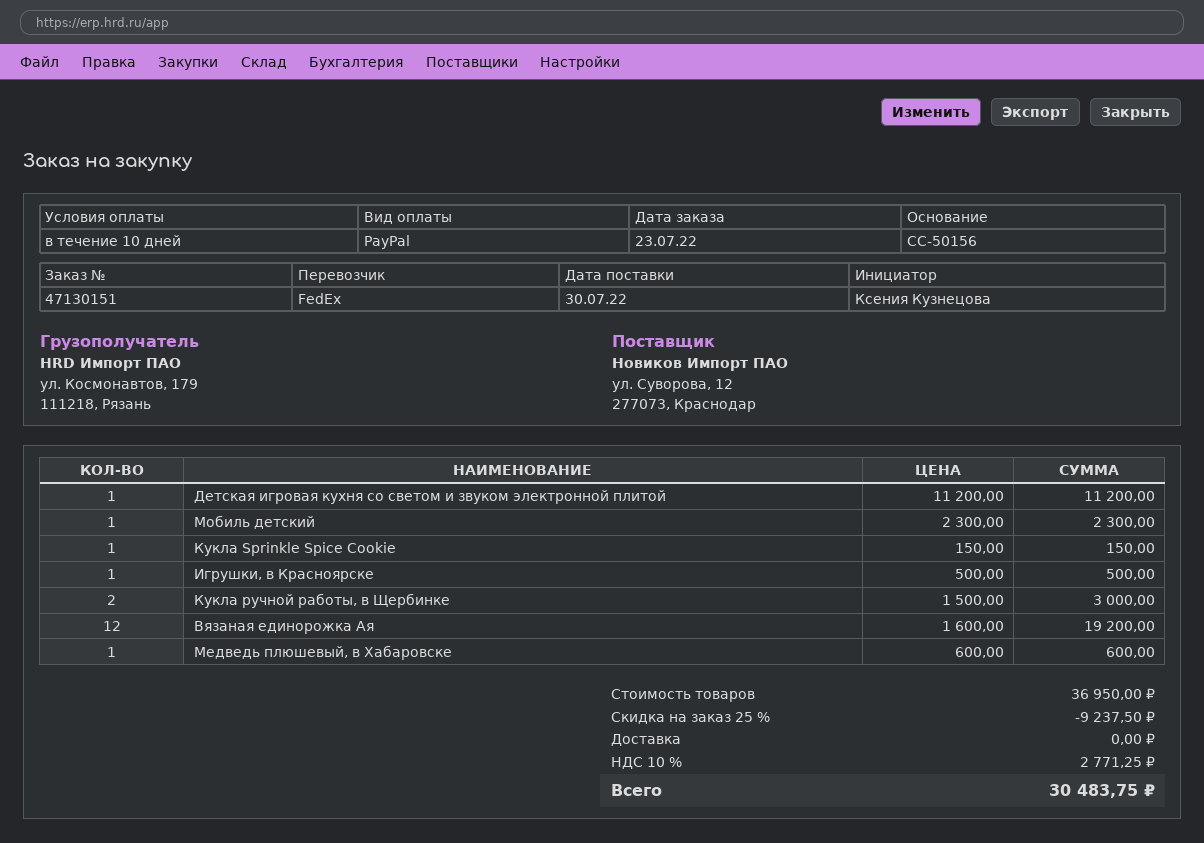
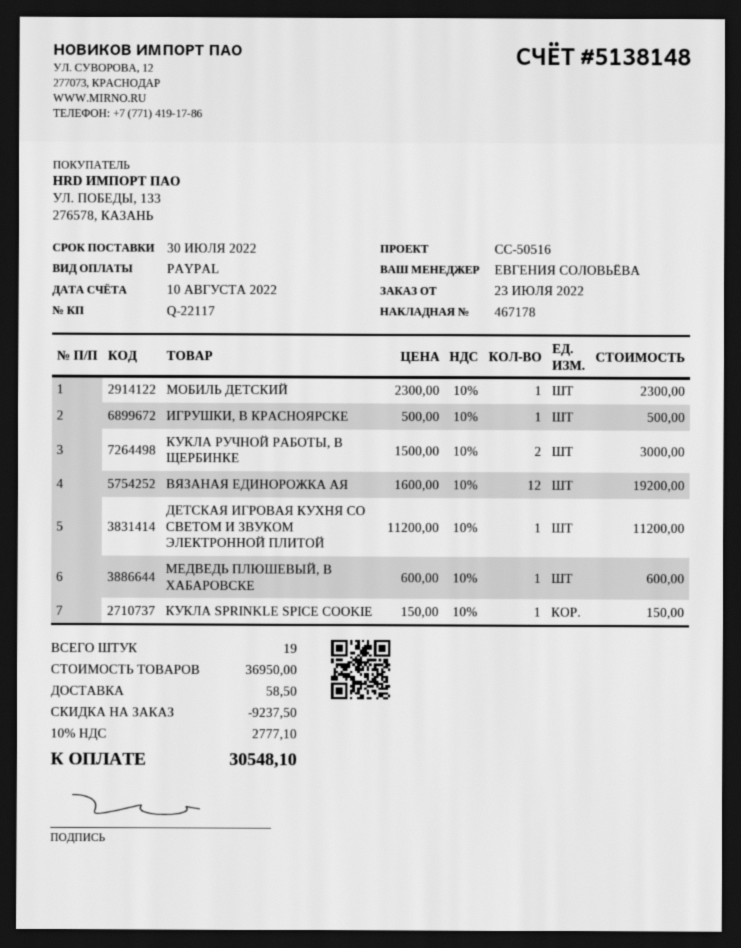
reference: CC-50156 -> CC-50516
shipping: 0.00 -> 58.50
tax: 10% = 2771.25 -> 10% = 2777.10
total: 30483.75 -> 30548.10

